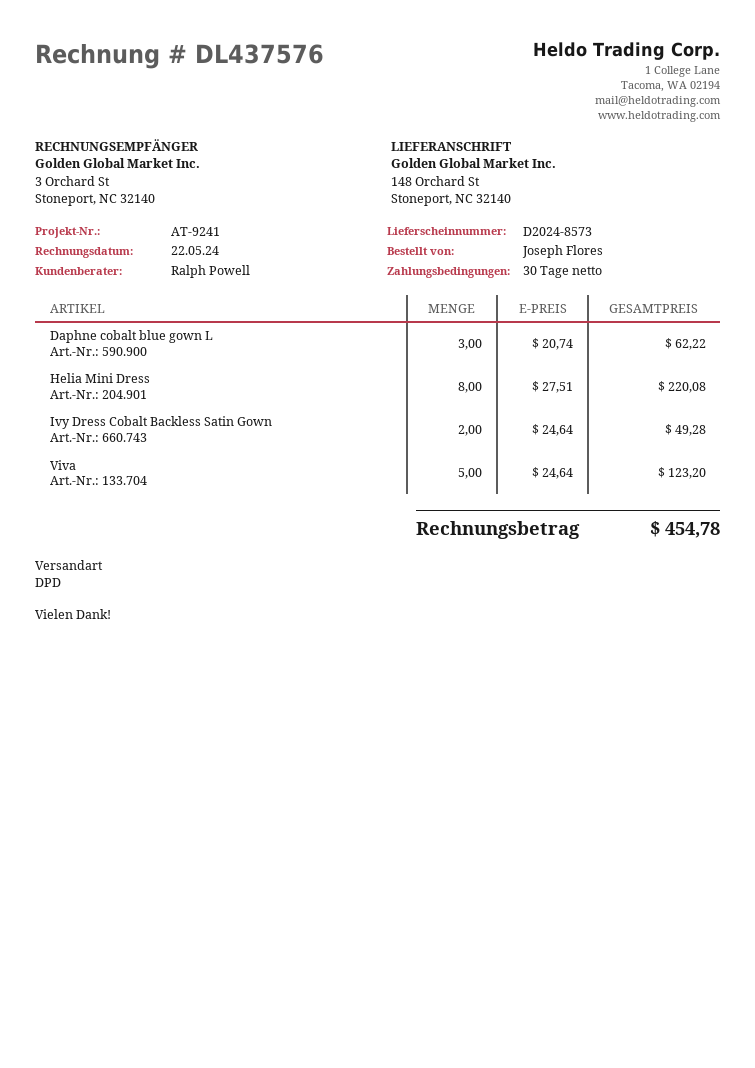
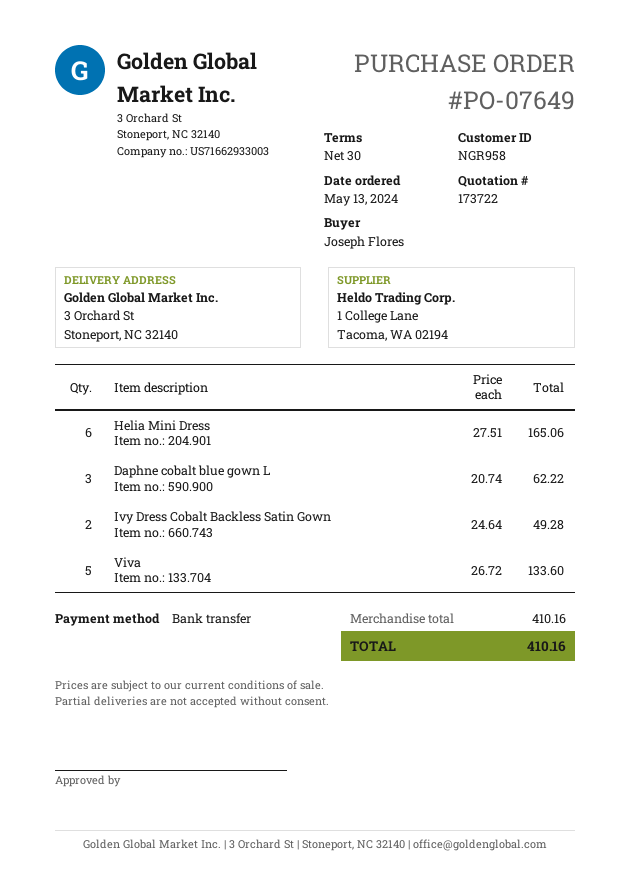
ship to: 148 Orchard St, Stoneport, NC 32140 -> 3 Orchard St, Stoneport, NC 32140
Helia Mini Dress: 8 x 27.51 = 220.08 -> 6 x 27.51 = 165.06
Viva: 5 x 24.64 = 123.20 -> 5 x 26.72 = 133.60
total: 454.78 -> 410.16

